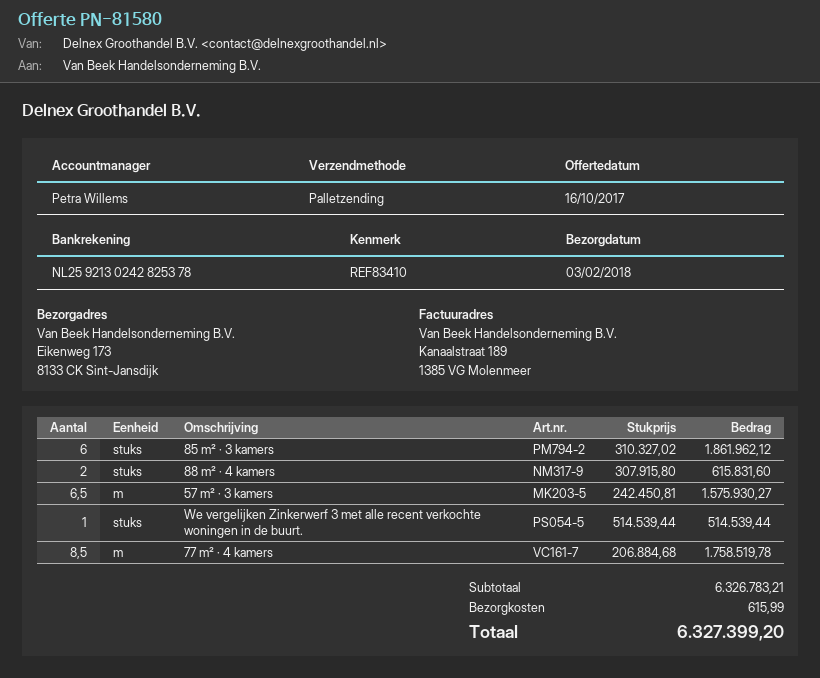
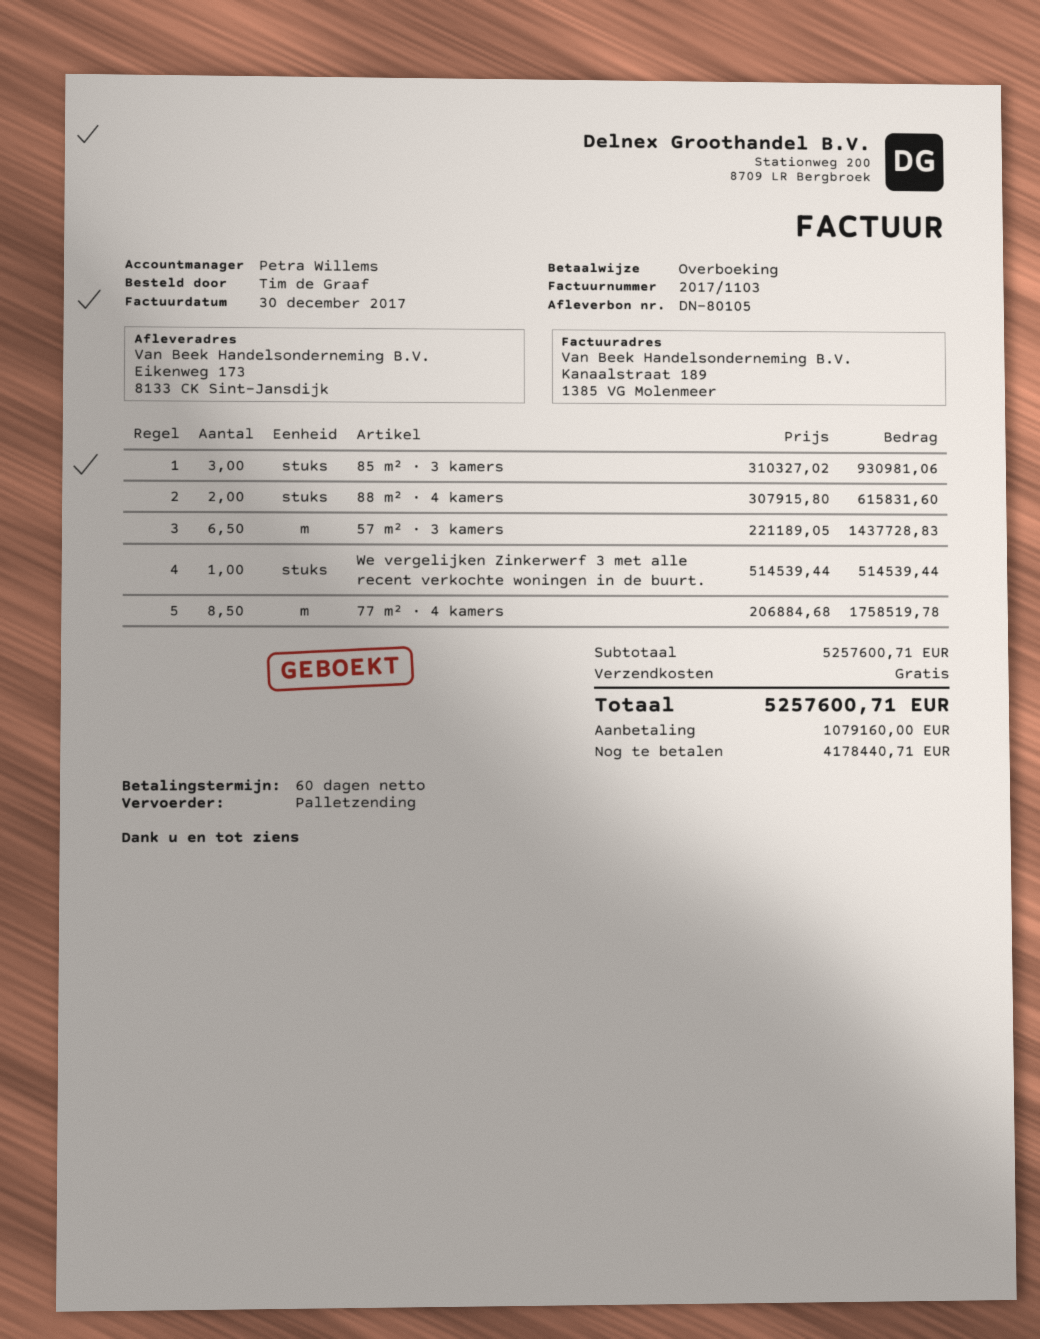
85 m² · 3 kamers: 6 x 310327.02 = 1861962.12 -> 3 x 310327.02 = 930981.06
57 m² · 3 kamers: 6.5 x 242450.81 = 1575930.27 -> 6.5 x 221189.05 = 1437728.83
subtotal: 6326783.21 -> 5257600.71
shipping: 615.99 -> 0.00
total: 6327399.20 -> 5257600.71

